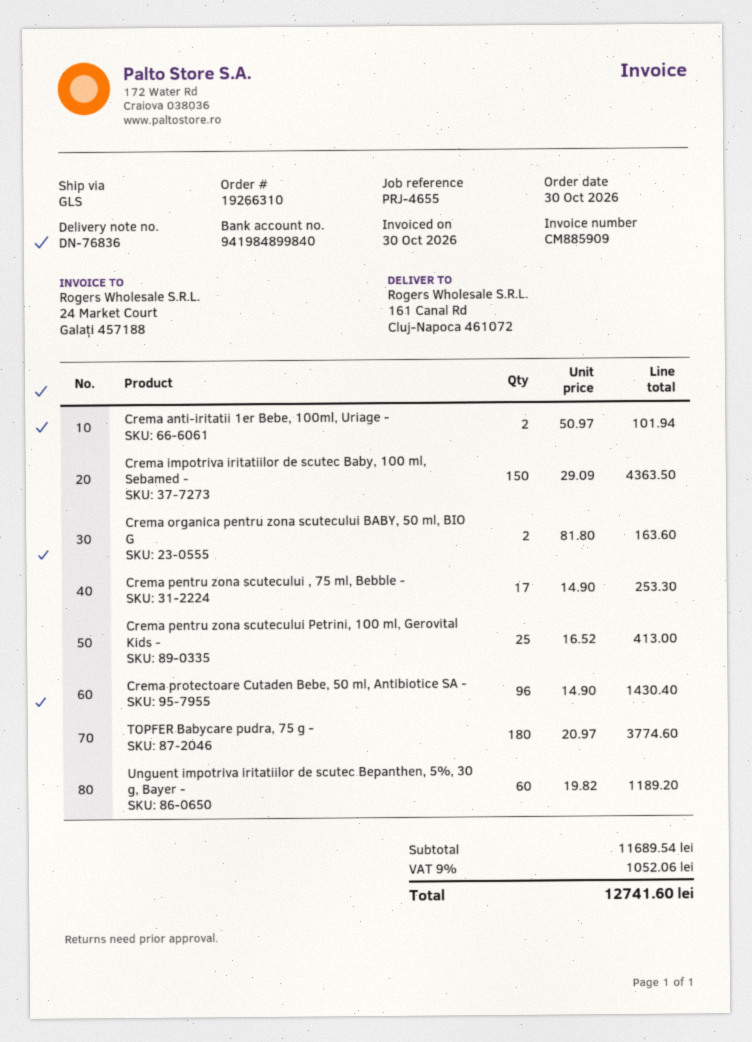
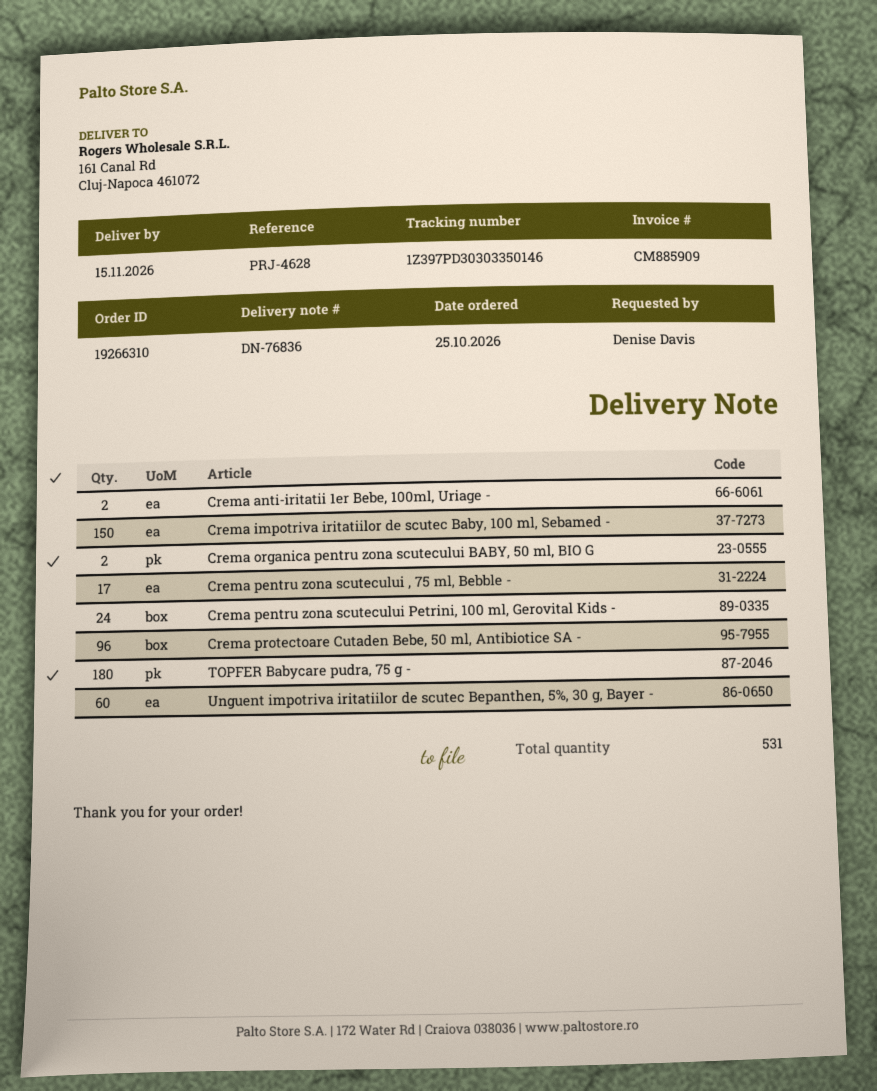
order date: 2026-10-30 -> 2026-10-25
reference: PRJ-4655 -> PRJ-4628
Crema pentru zona scutecului Petrini, 100 ml, Gerovital Kids -: 25 -> 24

